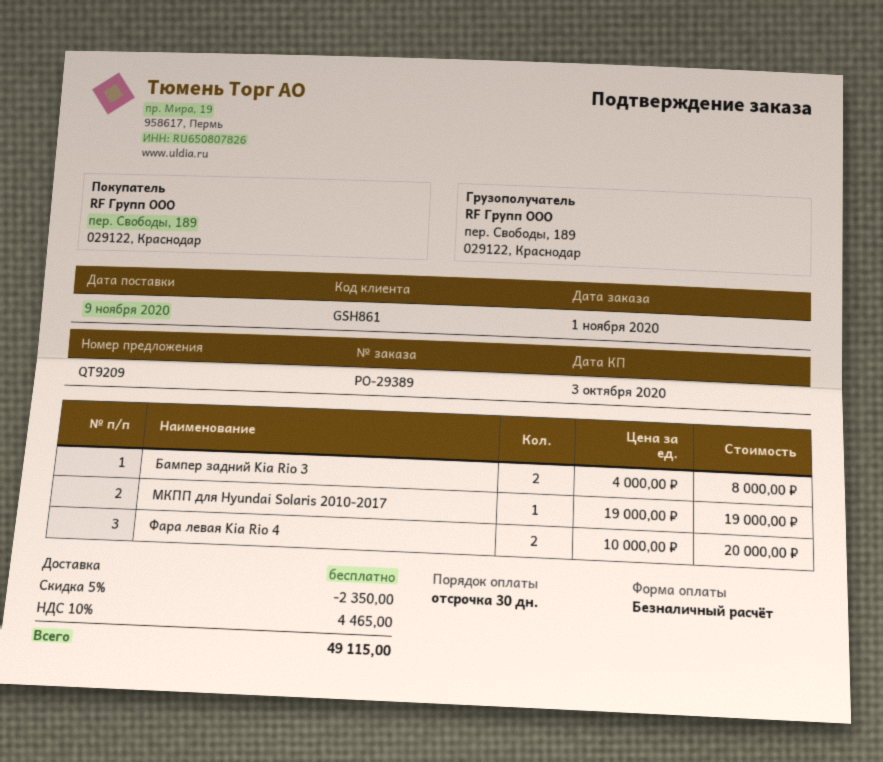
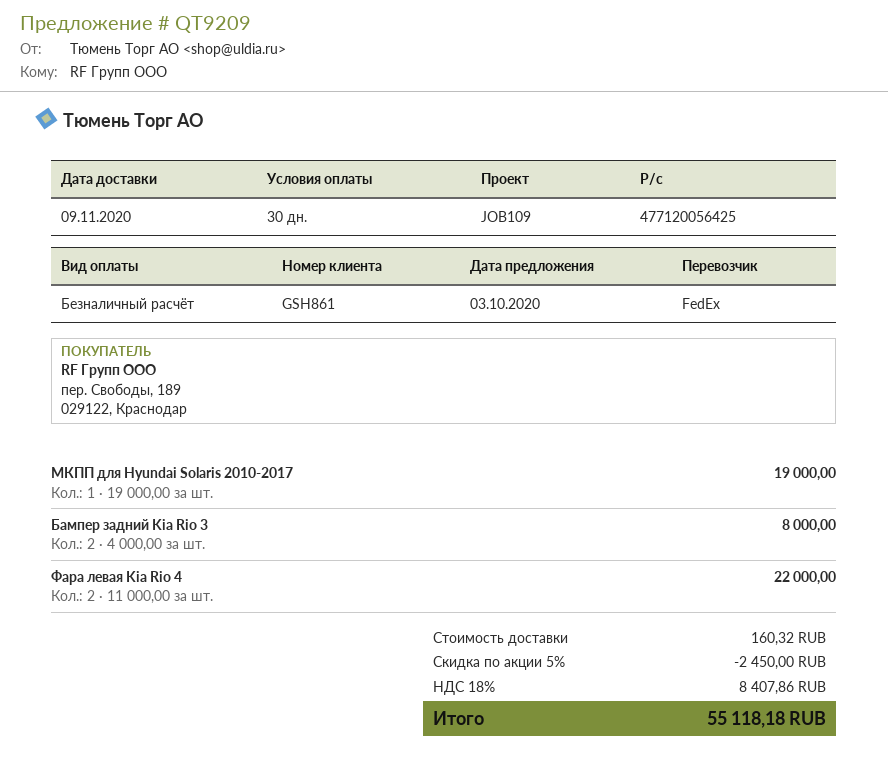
Фара левая Kia Rio 4: 2 x 10000.00 = 20000.00 -> 2 x 11000.00 = 22000.00
discount: 5% = 2350.00 -> 5% = 2450.00
shipping: 0.00 -> 160.32
tax: 10% = 4465.00 -> 18% = 8407.86
total: 49115.00 -> 55118.18

